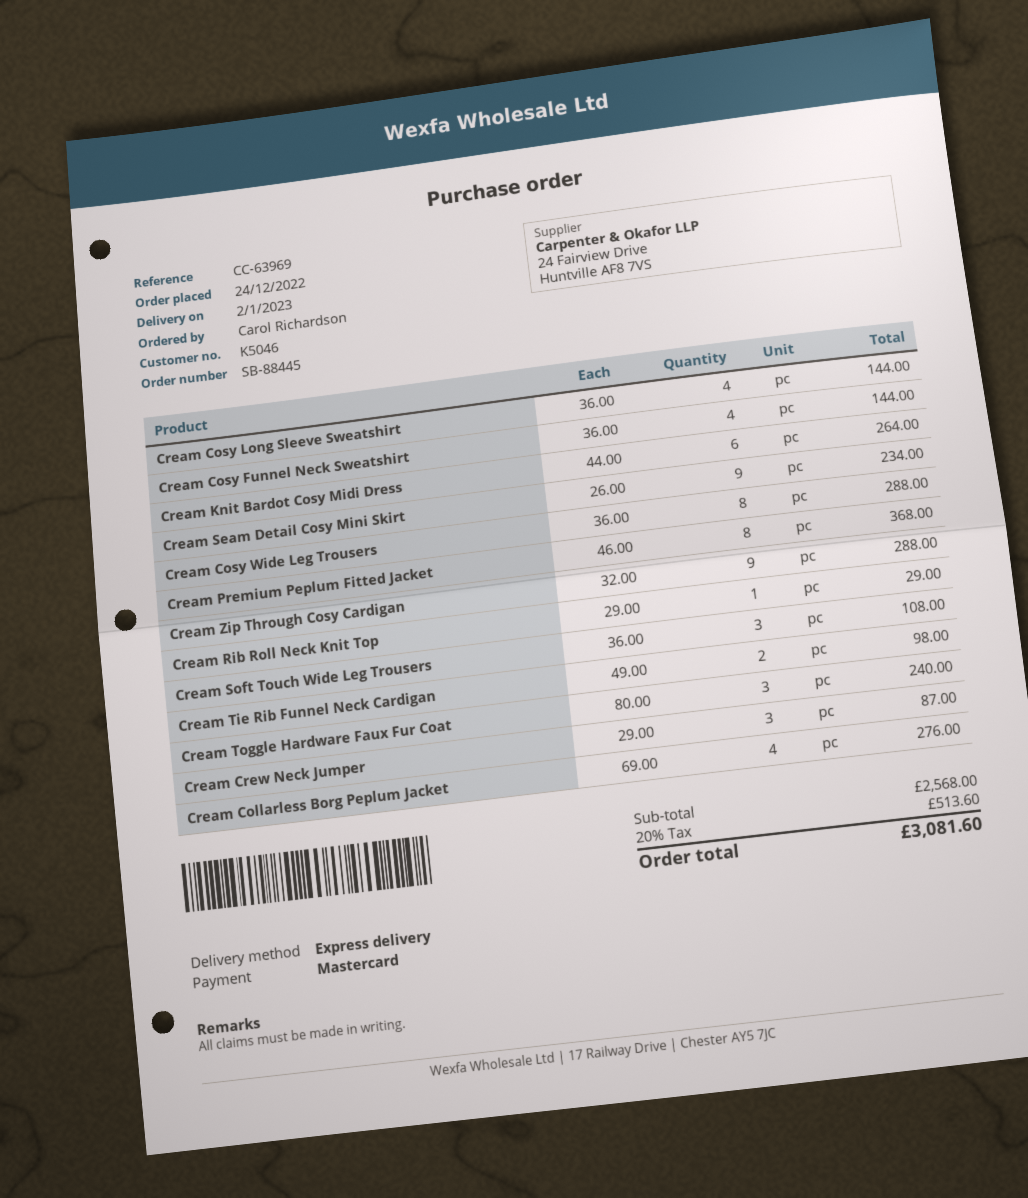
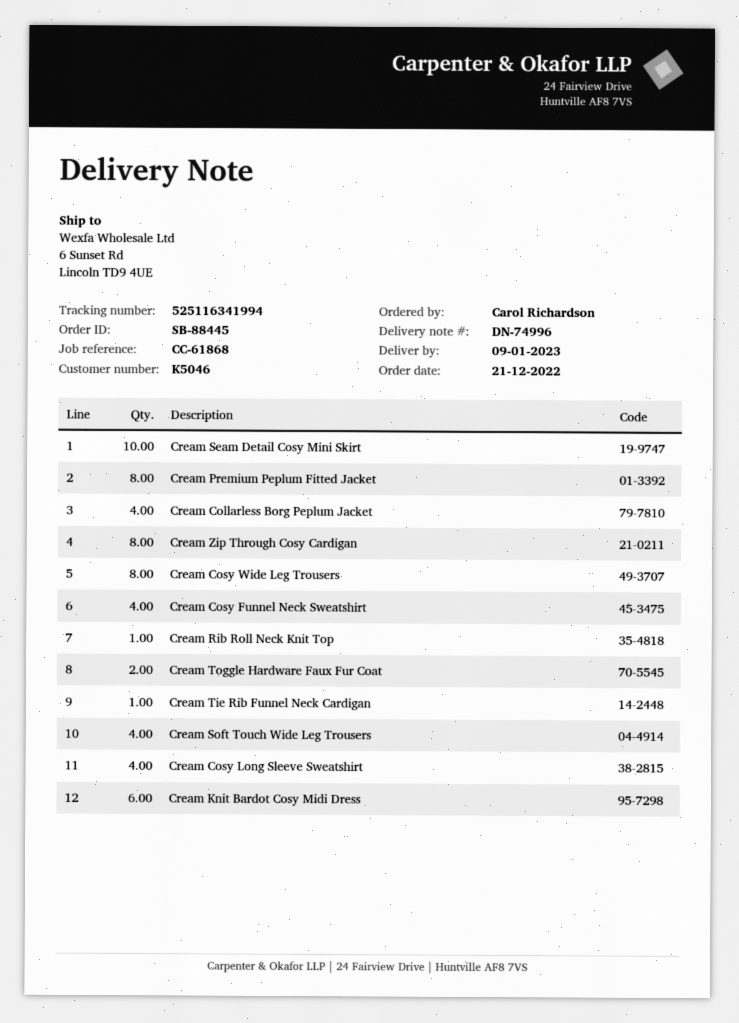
order date: 2022-12-24 -> 2022-12-21
delivery date: 2023-01-02 -> 2023-01-09
reference: CC-63969 -> CC-61868
Cream Seam Detail Cosy Mini Skirt: 9 -> 10
Cream Zip Through Cosy Cardigan: 9 -> 8
Cream Soft Touch Wide Leg Trousers: 3 -> 4
Cream Tie Rib Funnel Neck Cardigan: 2 -> 1
Cream Toggle Hardware Faux Fur Coat: 3 -> 2
Cream Crew Neck Jumper: 3 -> none

